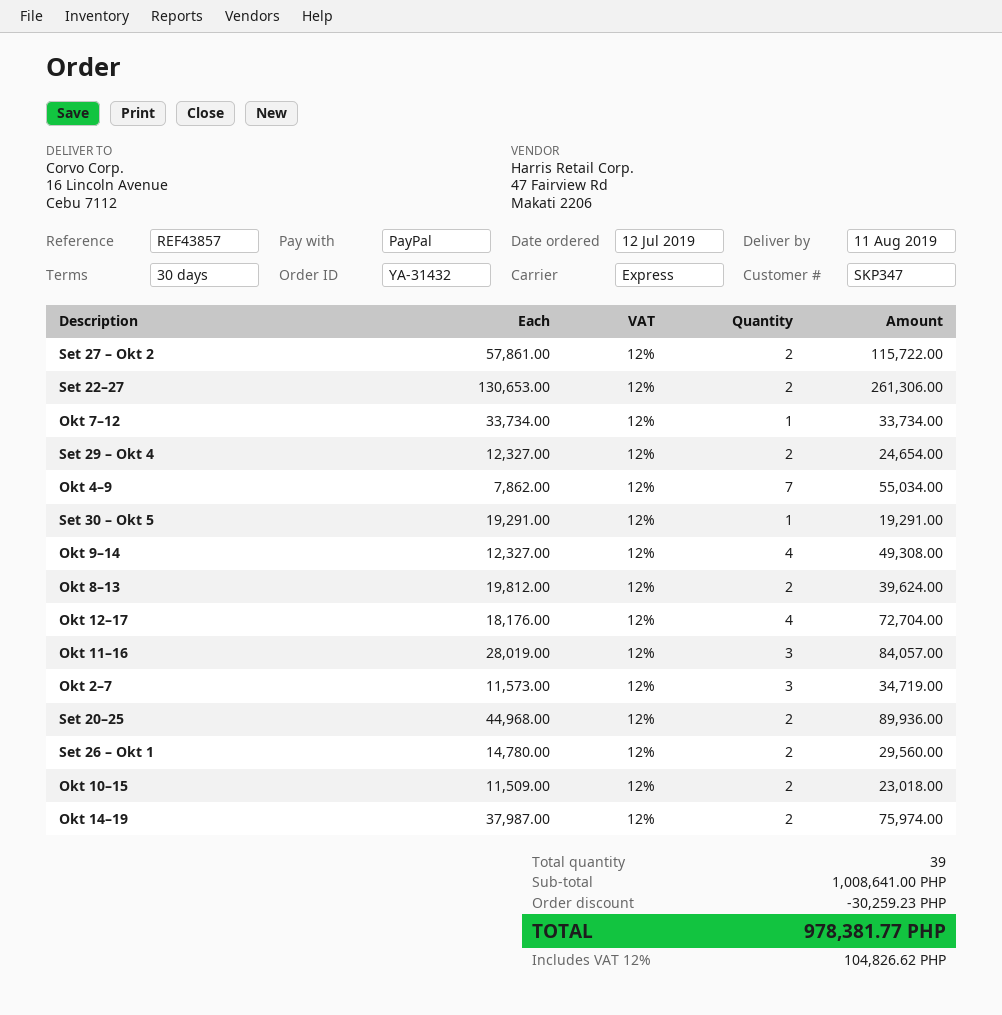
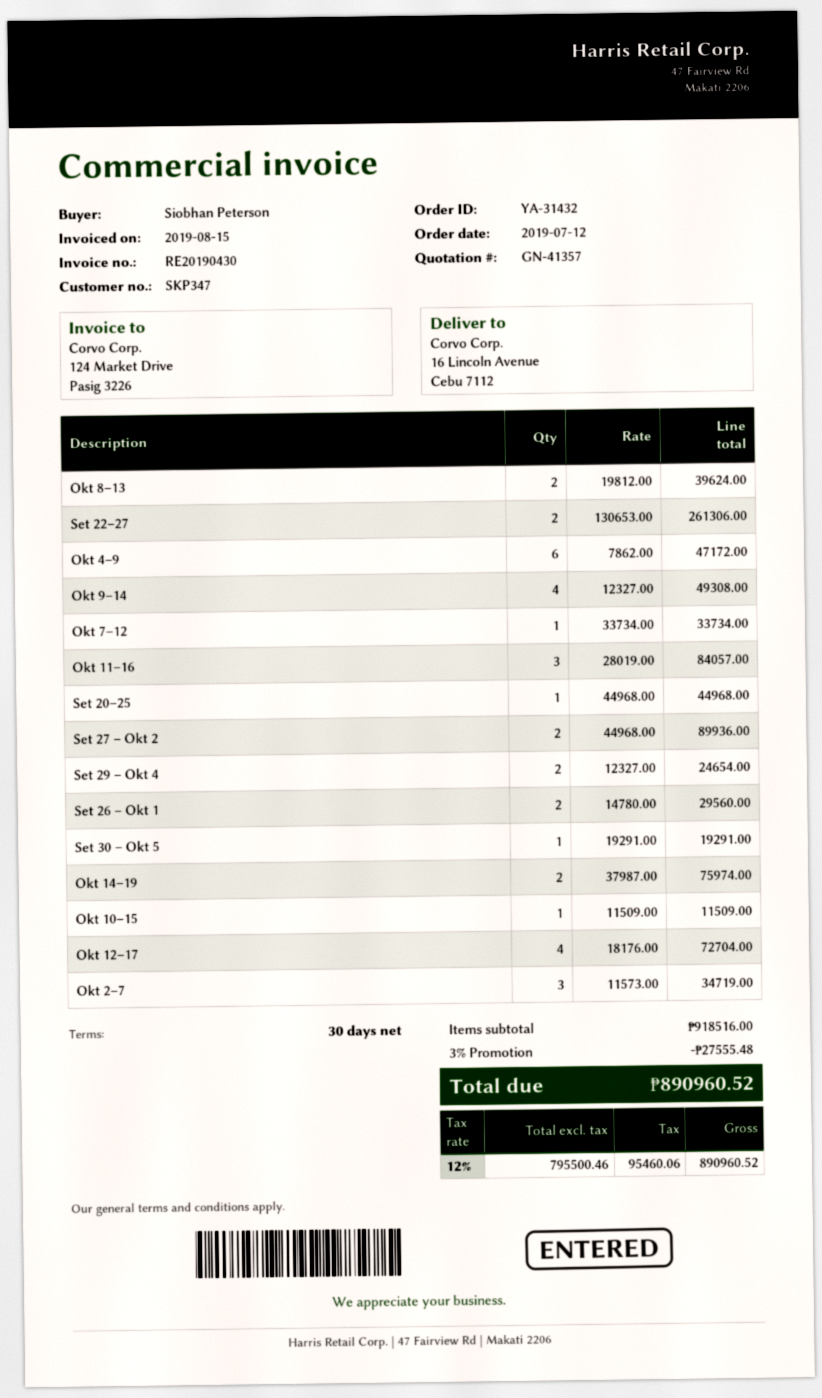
Set 27 – Okt 2: 2 x 57861.00 = 115722.00 -> 2 x 44968.00 = 89936.00
Okt 4–9: 7 x 7862.00 = 55034.00 -> 6 x 7862.00 = 47172.00
Set 20–25: 2 x 44968.00 = 89936.00 -> 1 x 44968.00 = 44968.00
Okt 10–15: 2 x 11509.00 = 23018.00 -> 1 x 11509.00 = 11509.00
subtotal: 1008641.00 -> 918516.00
discount: 30259.23 -> 27555.48
tax: 12% = 104826.62 -> 12% = 95460.06
total: 978381.77 -> 890960.52

